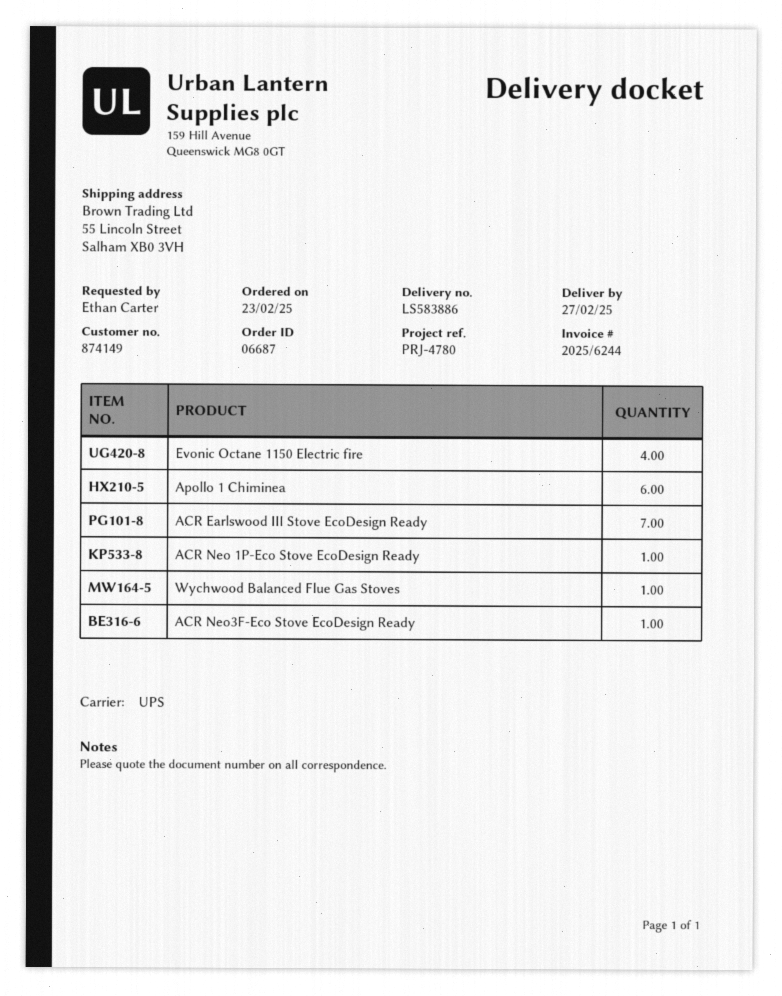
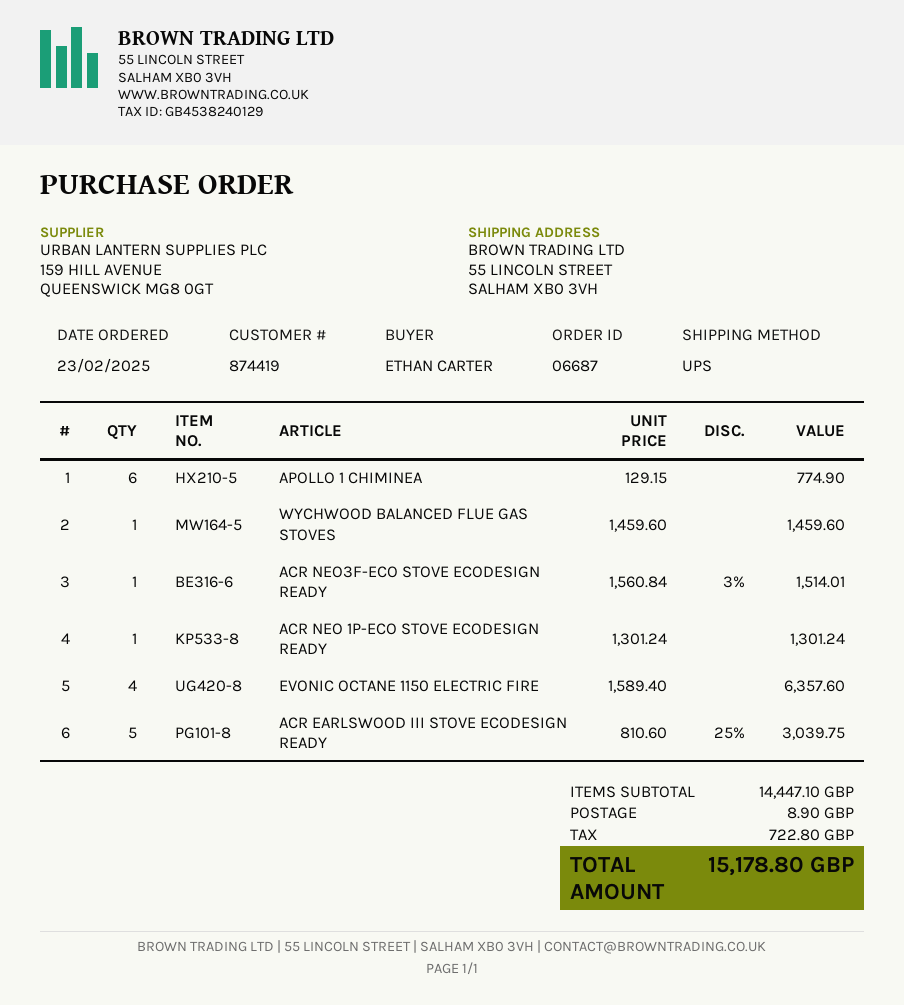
customer number: 874149 -> 874419
ACR Earlswood III Stove EcoDesign Ready: 7 -> 5

